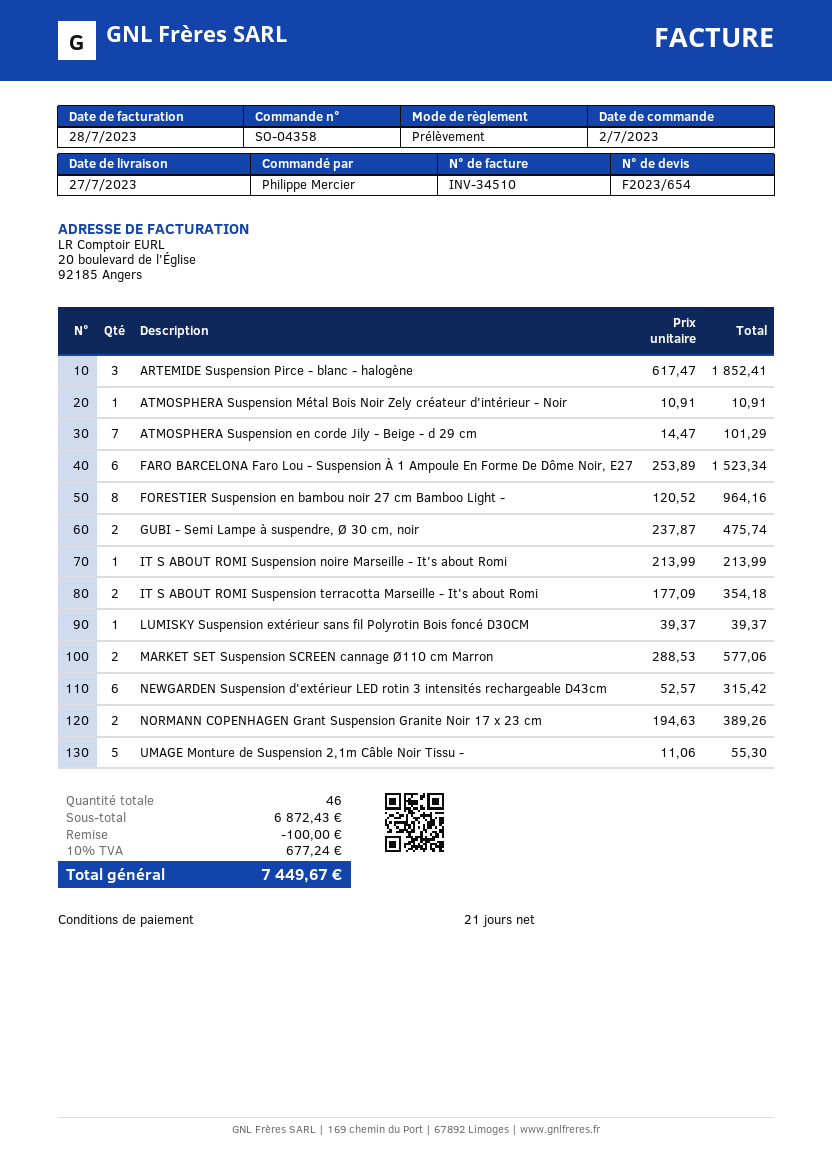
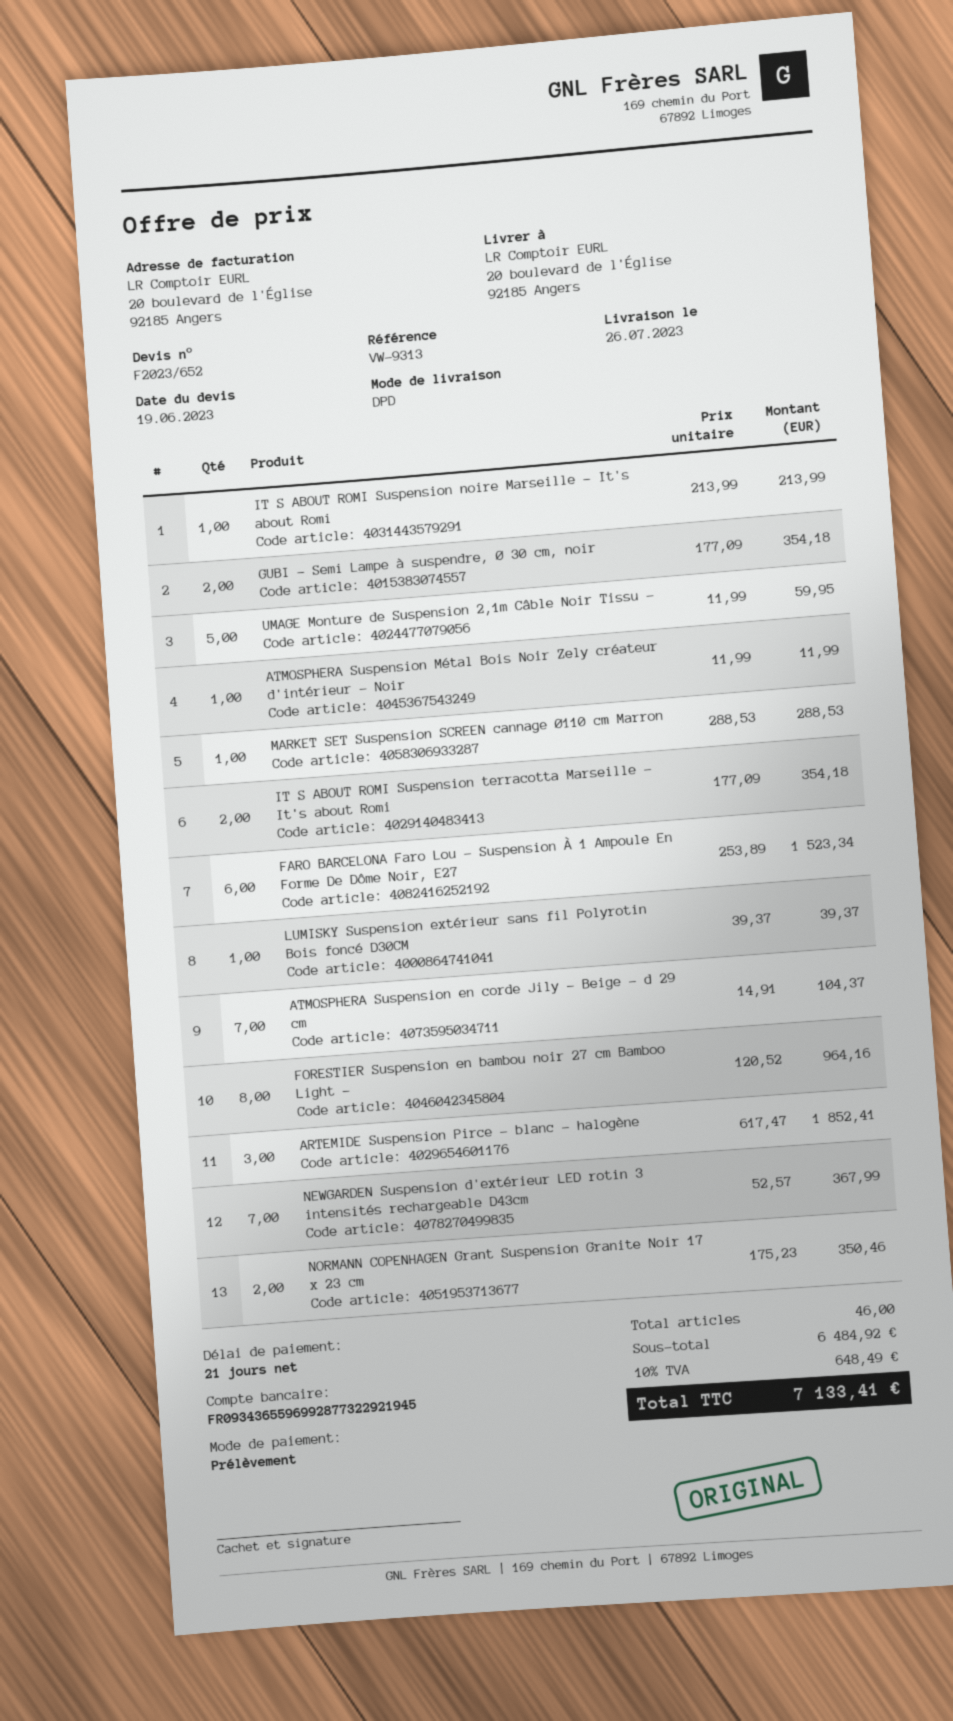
quote number: F2023/654 -> F2023/652
delivery date: 2023-07-27 -> 2023-07-26
ATMOSPHERA Suspension Métal Bois Noir Zely créateur d'intérieur - Noir: 1 x 10.91 = 10.91 -> 1 x 11.99 = 11.99
ATMOSPHERA Suspension en corde Jily - Beige - d 29 cm: 7 x 14.47 = 101.29 -> 7 x 14.91 = 104.37
GUBI - Semi Lampe à suspendre, Ø 30 cm, noir: 2 x 237.87 = 475.74 -> 2 x 177.09 = 354.18
MARKET SET Suspension SCREEN cannage Ø110 cm Marron: 2 x 288.53 = 577.06 -> 1 x 288.53 = 288.53
NEWGARDEN Suspension d'extérieur LED rotin 3 intensités rechargeable D43cm: 6 x 52.57 = 315.42 -> 7 x 52.57 = 367.99
NORMANN COPENHAGEN Grant Suspension Granite Noir 17 x 23 cm: 2 x 194.63 = 389.26 -> 2 x 175.23 = 350.46
UMAGE Monture de Suspension 2,1m Câble Noir Tissu -: 5 x 11.06 = 55.30 -> 5 x 11.99 = 59.95
subtotal: 6872.43 -> 6484.92
discount: 100.00 -> none
tax: 10% = 677.24 -> 10% = 648.49
total: 7449.67 -> 7133.41

